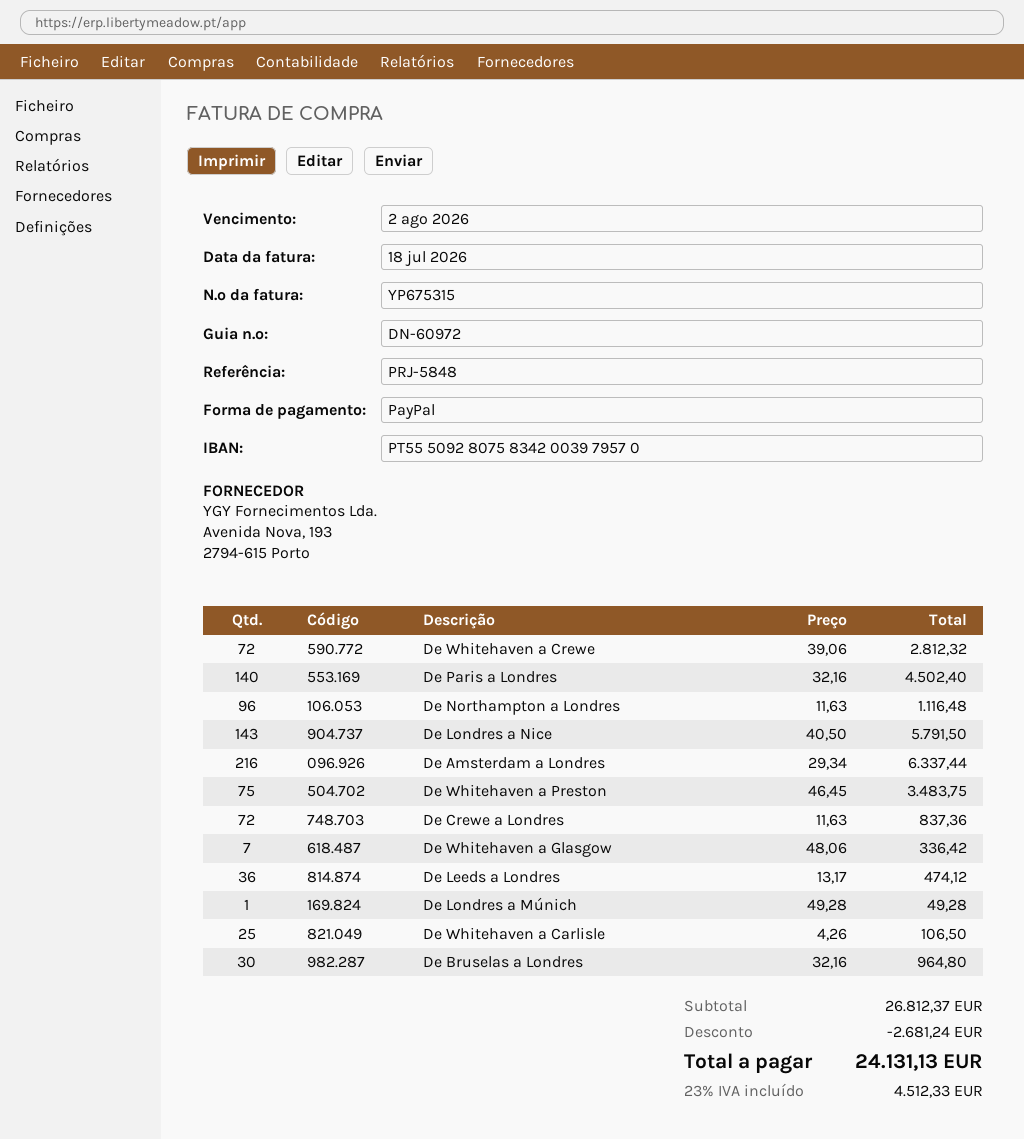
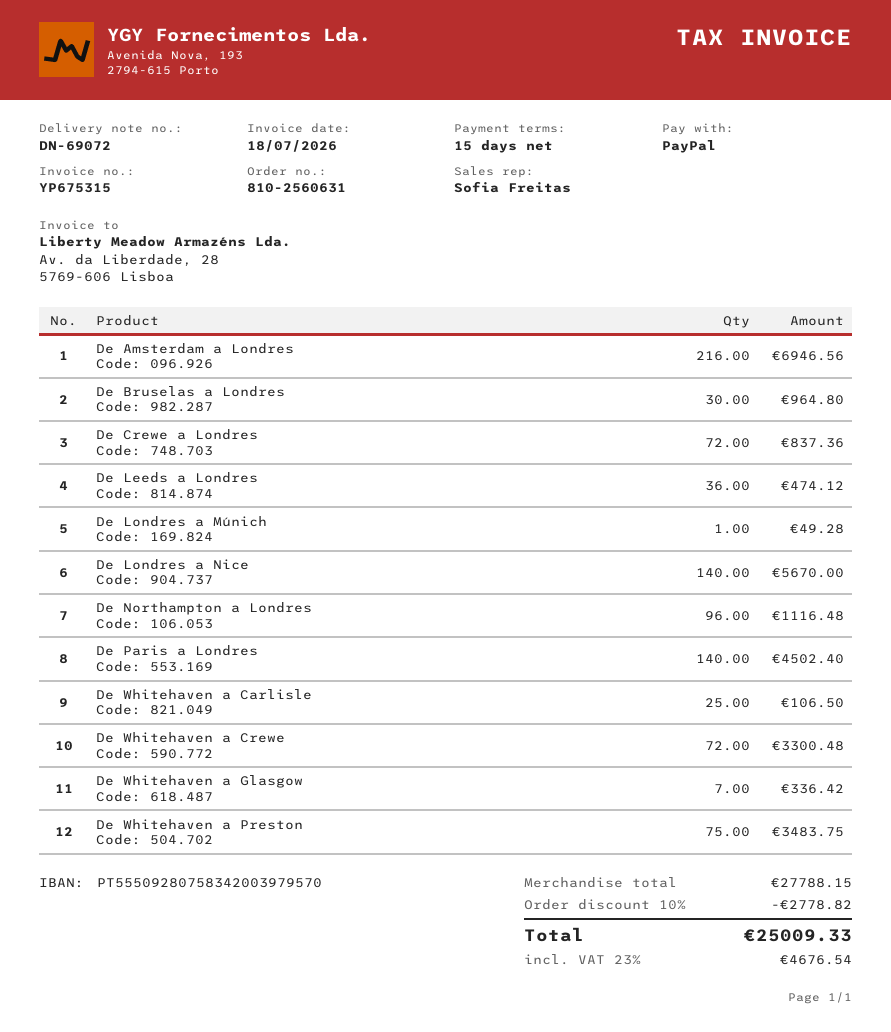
delivery note number: DN-60972 -> DN-69072
De Whitehaven a Crewe: 72 for 2812.32 -> 72 for 3300.48
De Londres a Nice: 143 for 5791.50 -> 140 for 5670.00
De Amsterdam a Londres: 216 for 6337.44 -> 216 for 6946.56
subtotal: 26812.37 -> 27788.15
discount: 2681.24 -> 2778.82
tax: 23% = 4512.33 -> 23% = 4676.54
total: 24131.13 -> 25009.33

